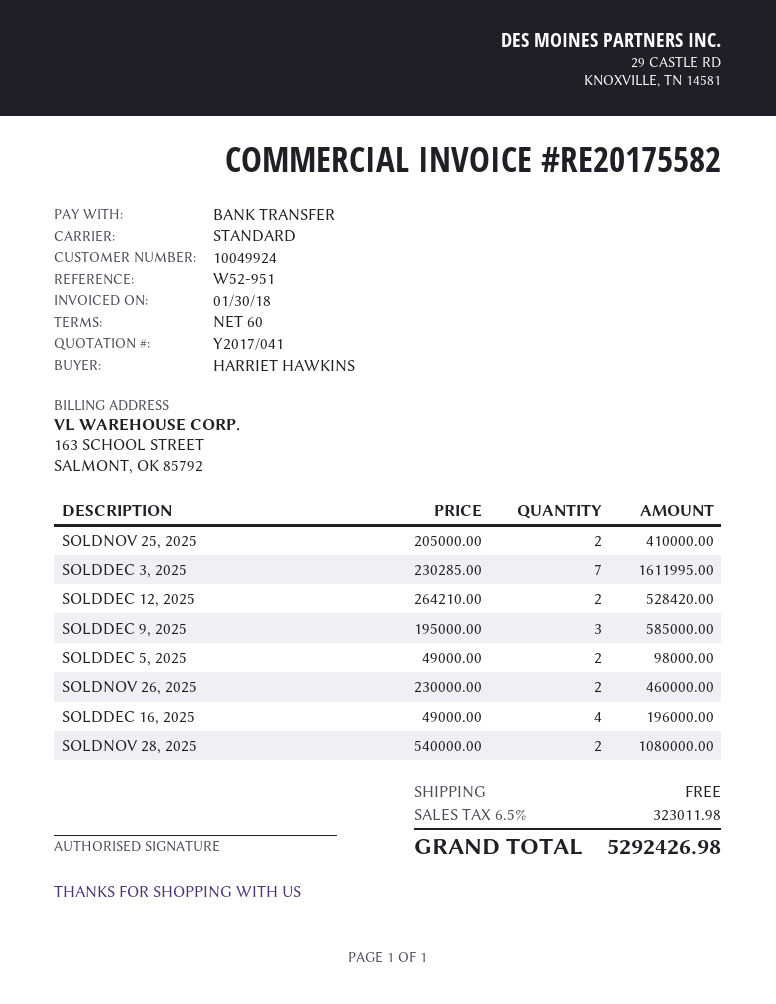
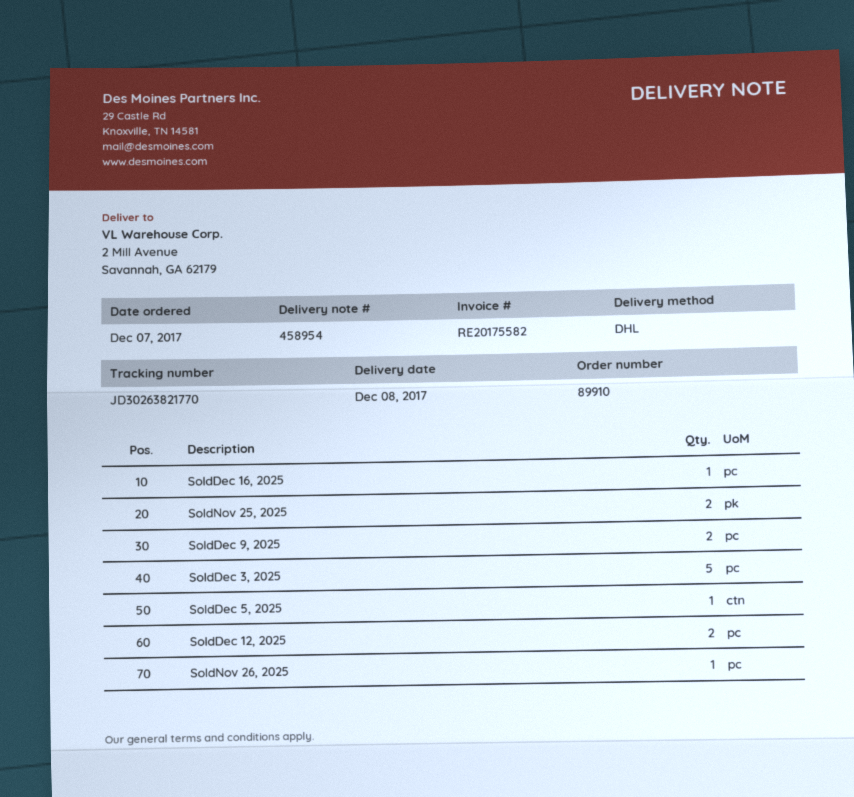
shipping method: standard -> DHL
SOLDDEC 3, 2025: 7 -> 5
SOLDDEC 9, 2025: 3 -> 2
SOLDDEC 5, 2025: 2 -> 1
SOLDNOV 26, 2025: 2 -> 1
SOLDDEC 16, 2025: 4 -> 1
SOLDNOV 28, 2025: 2 -> none

